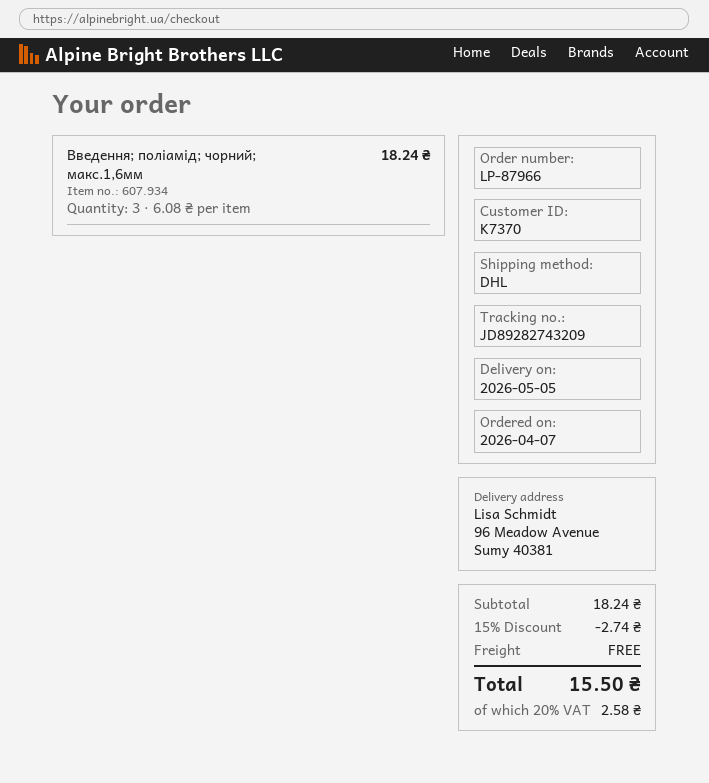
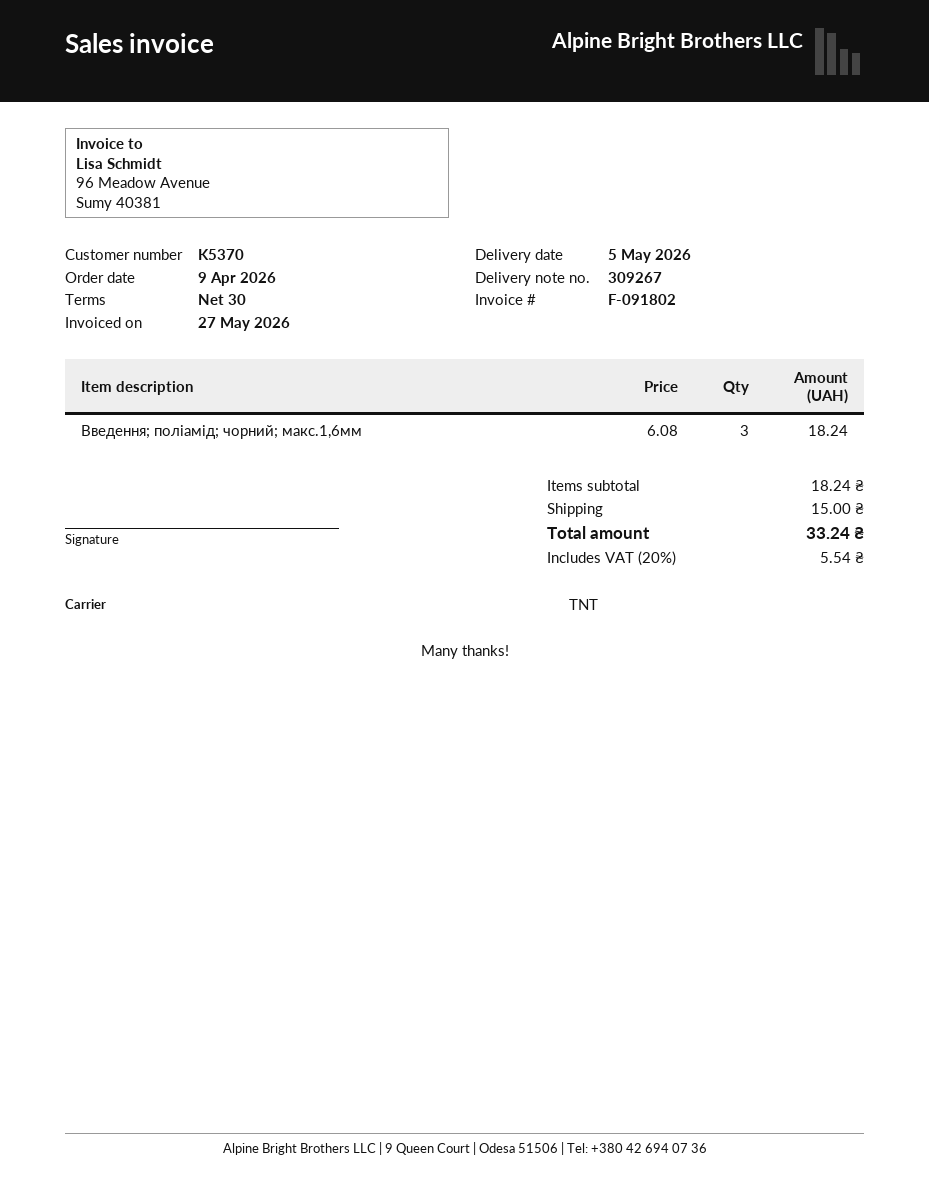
order date: 2026-04-07 -> 2026-04-09
customer number: K7370 -> K5370
shipping method: DHL -> TNT
discount: 15% = 2.74 -> none
shipping: 0.00 -> 15.00
tax: 20% = 2.58 -> 20% = 5.54
total: 15.50 -> 33.24

